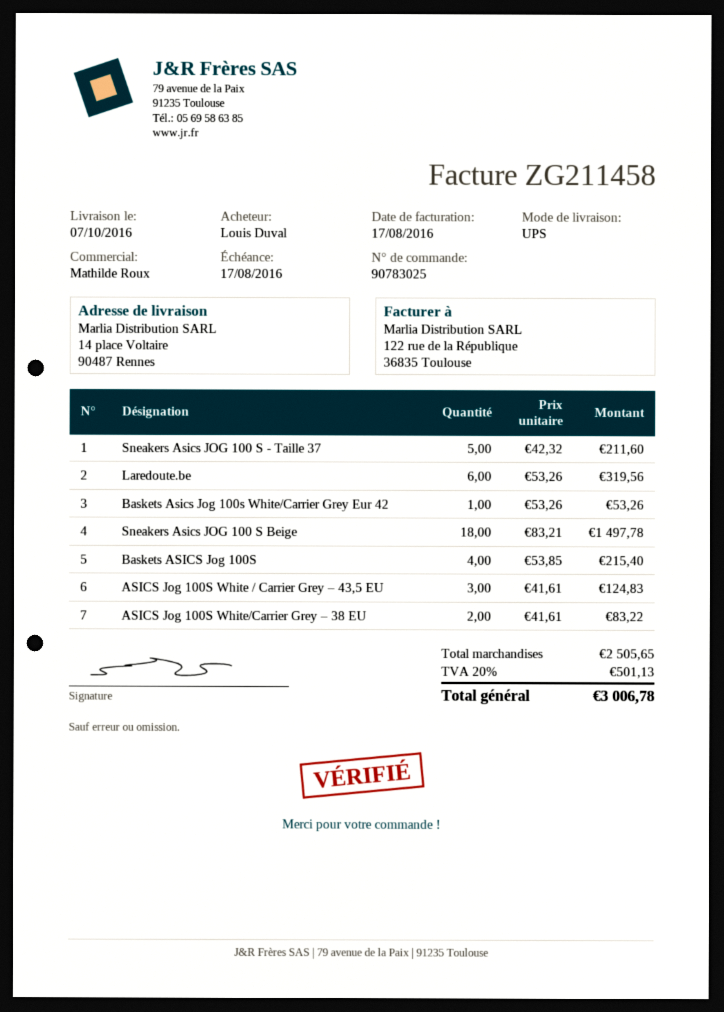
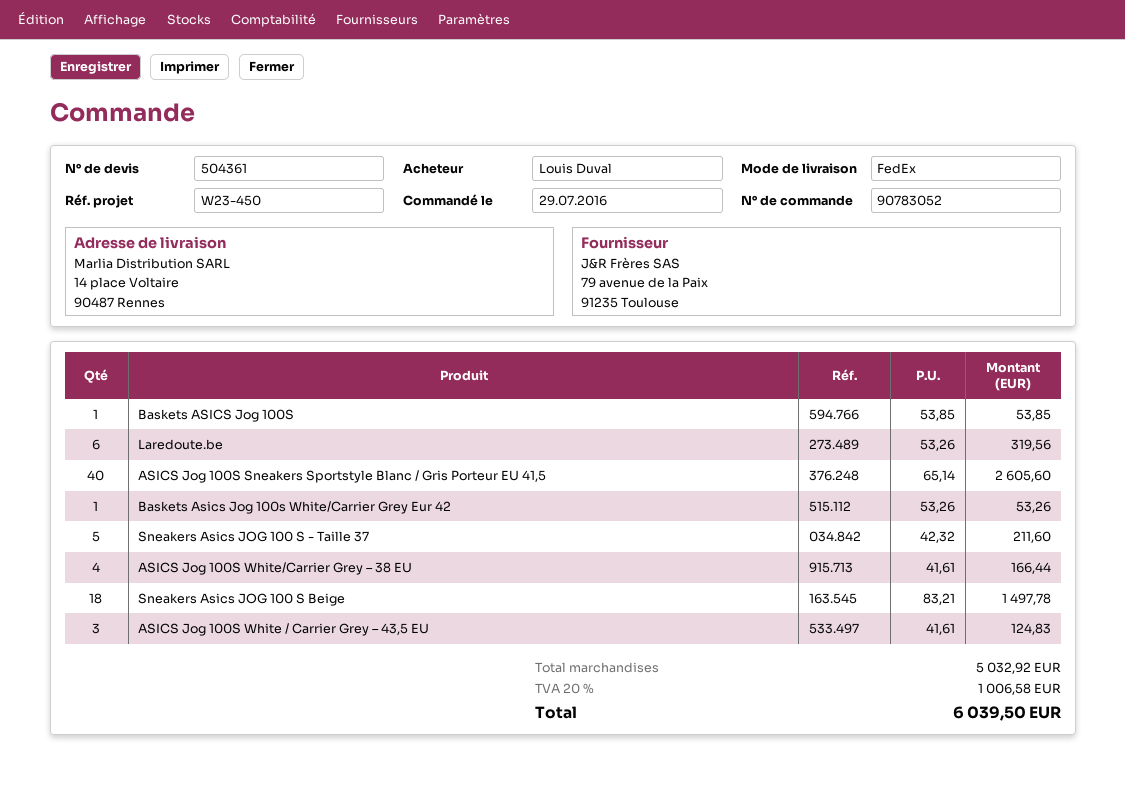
order number: 90783025 -> 90783052
shipping method: UPS -> FedEx
Baskets ASICS Jog 100S: 4 x 53.85 = 215.40 -> 1 x 53.85 = 53.85
ASICS Jog 100S White/Carrier Grey – 38 EU: 2 x 41.61 = 83.22 -> 4 x 41.61 = 166.44
ASICS Jog 100S Sneakers Sportstyle Blanc / Gris Porteur EU 41,5: none -> 40 x 65.14 = 2605.60
subtotal: 2505.65 -> 5032.92
tax: 20% = 501.13 -> 20% = 1006.58
total: 3006.78 -> 6039.50

